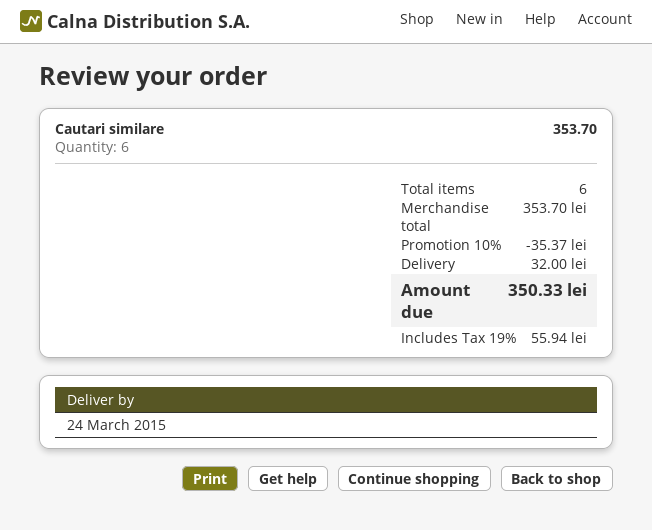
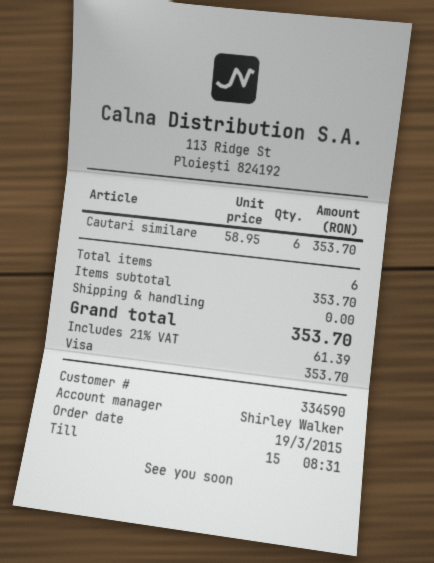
discount: 10% = 35.37 -> none
shipping: 32.00 -> 0.00
tax: 19% = 55.94 -> 21% = 61.39
total: 350.33 -> 353.70

